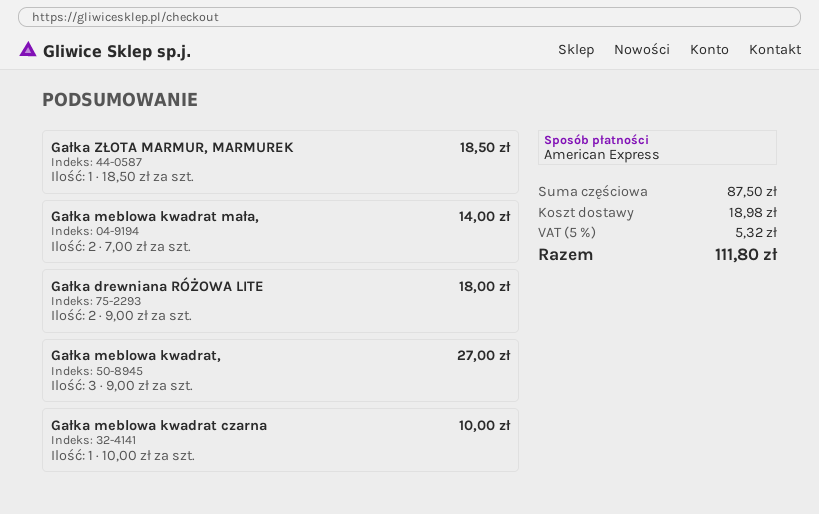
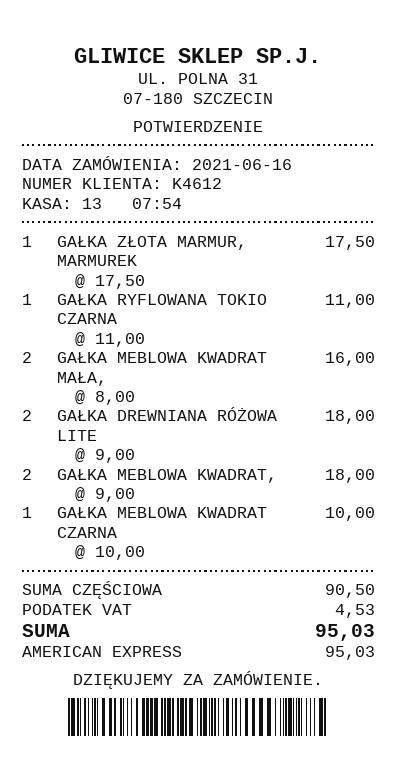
Gałka ZŁOTA MARMUR, MARMUREK: 1 x 18.50 = 18.50 -> 1 x 17.50 = 17.50
Gałka meblowa kwadrat mała,: 2 x 7.00 = 14.00 -> 2 x 8.00 = 16.00
Gałka meblowa kwadrat,: 3 x 9.00 = 27.00 -> 2 x 9.00 = 18.00
GAŁKA RYFLOWANA TOKIO CZARNA: none -> 1 x 11.00 = 11.00
subtotal: 87.50 -> 90.50
shipping: 18.98 -> none
tax: 5.32 -> 4.53
total: 111.80 -> 95.03

